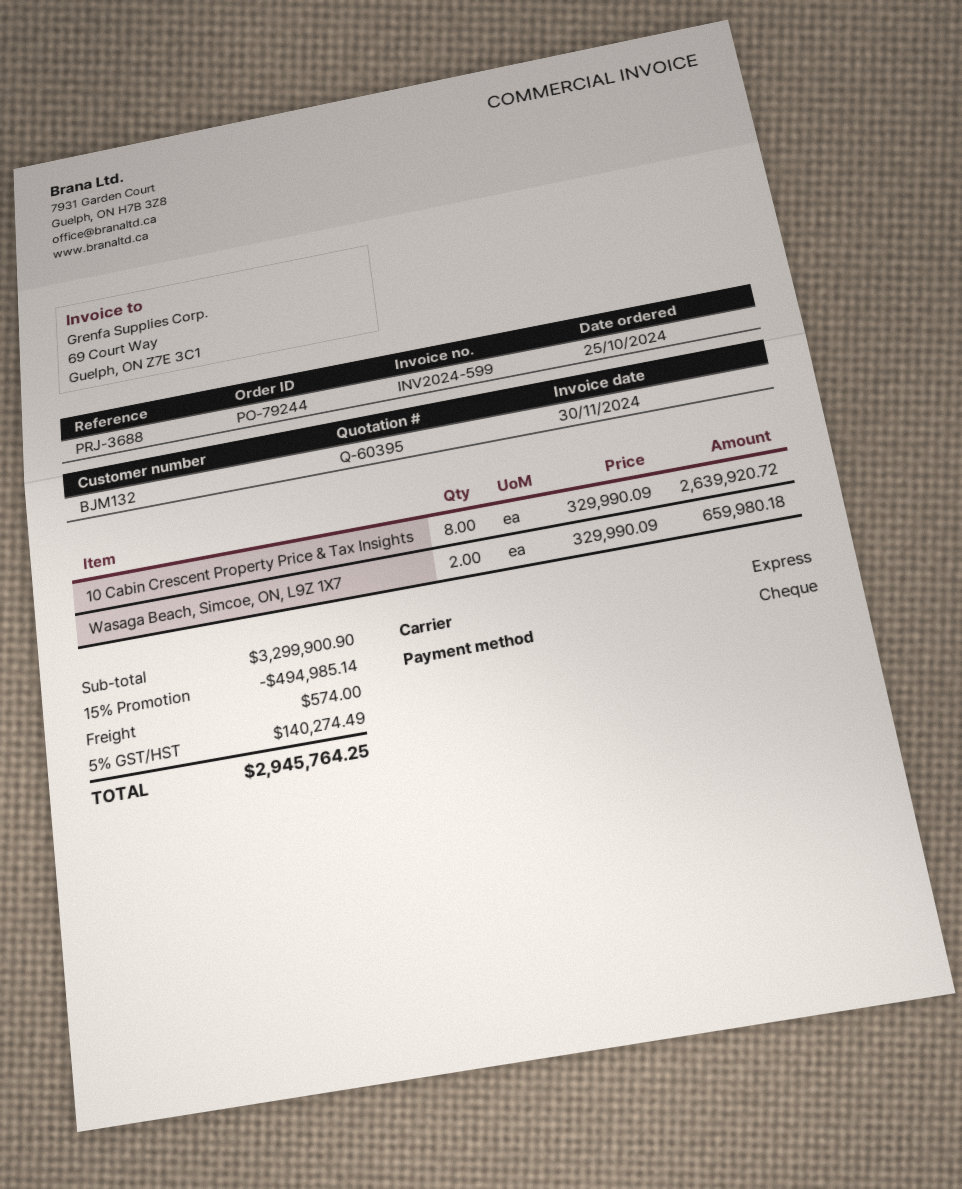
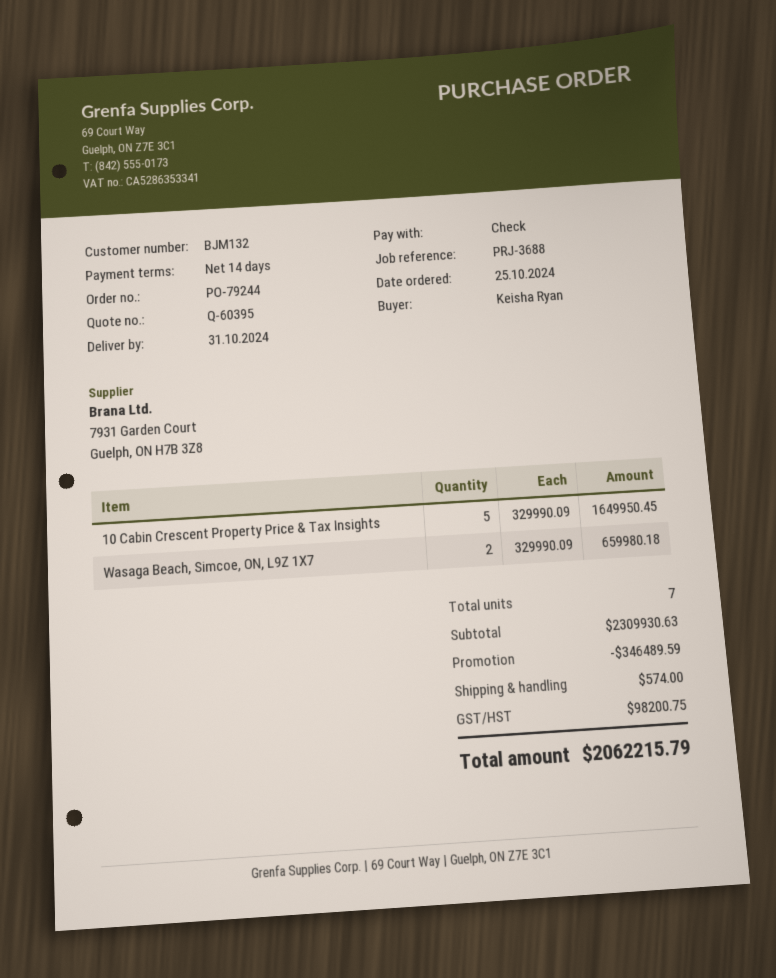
10 Cabin Crescent Property Price & Tax Insights: 8 x 329990.09 = 2639920.72 -> 5 x 329990.09 = 1649950.45
subtotal: 3299900.90 -> 2309930.63
discount: 494985.14 -> 346489.59
tax: 140274.49 -> 98200.75
total: 2945764.25 -> 2062215.79

